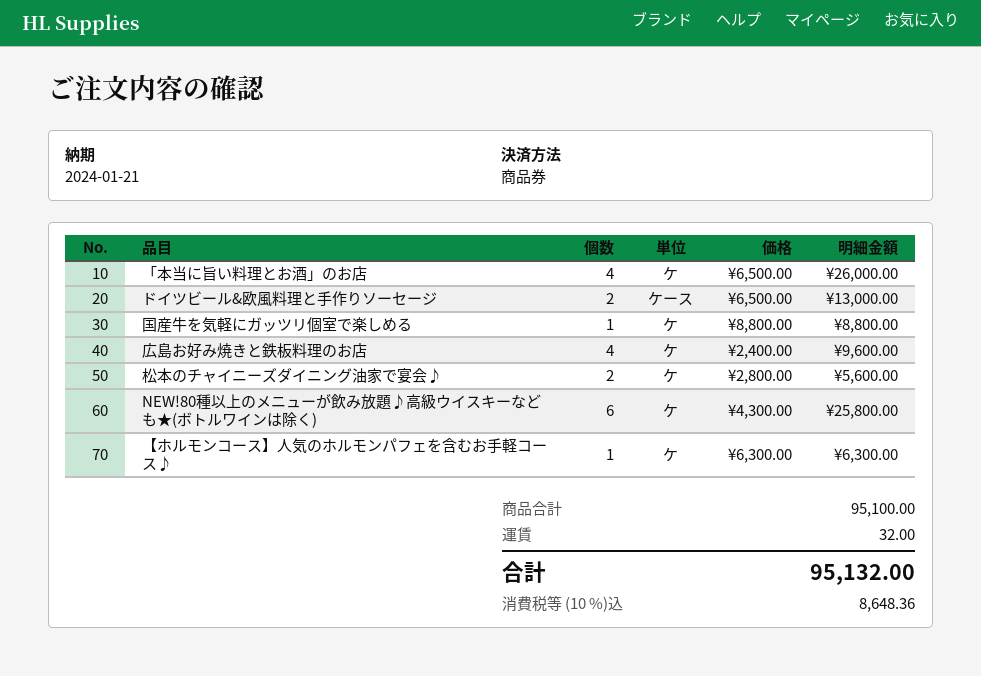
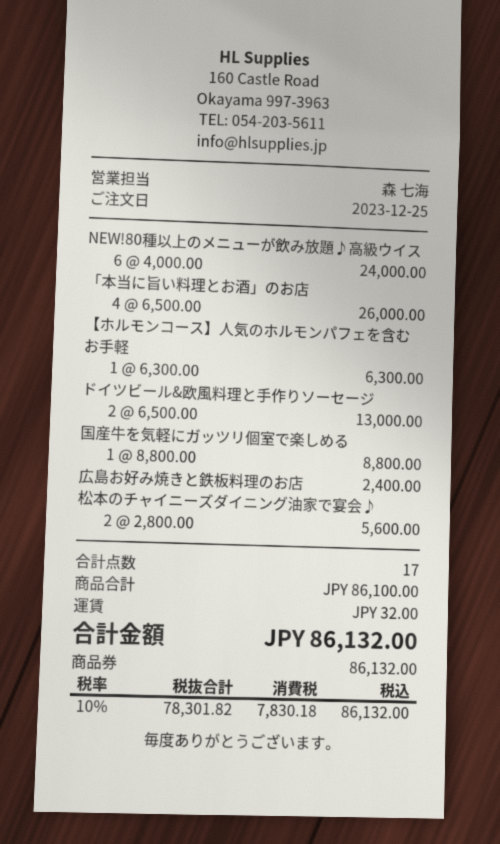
広島お好み焼きと鉄板料理のお店: 4 x 2400.00 = 9600.00 -> 1 x 2400.00 = 2400.00
NEW!80種以上のメニューが飲み放題♪高級ウイスキーなども★(ボトルワインは除く): 6 x 4300.00 = 25800.00 -> 6 x 4000.00 = 24000.00
subtotal: 95100.00 -> 86100.00
tax: 10% = 8648.36 -> 10% = 7830.18
total: 95132.00 -> 86132.00

